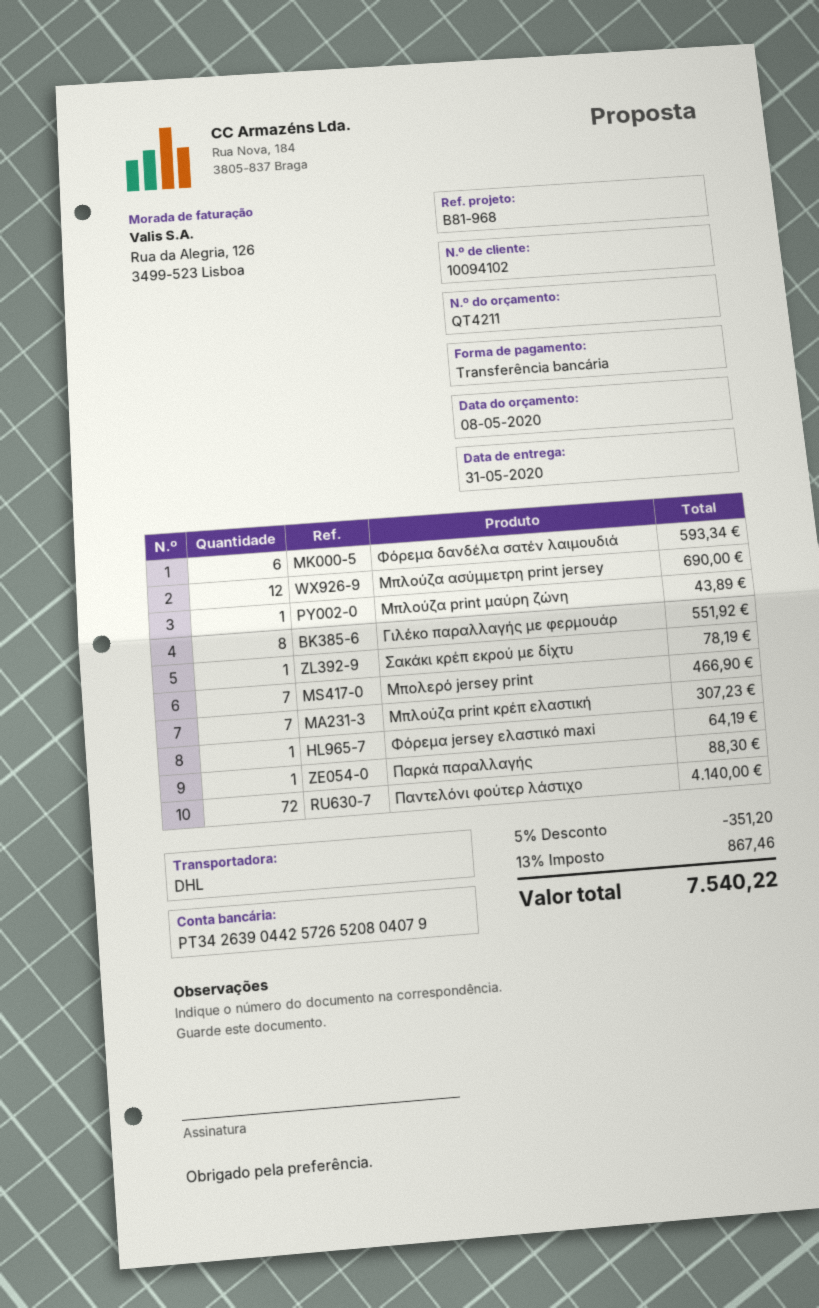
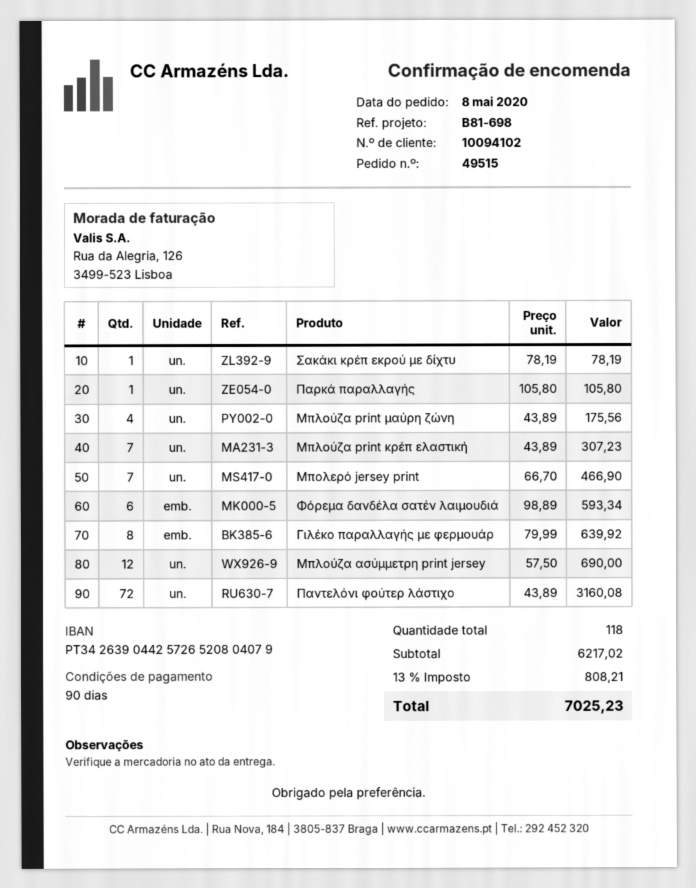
reference: B81-968 -> B81-698
Μπλούζα print μαύρη ζώνη: 1 for 43.89 -> 4 for 175.56
Γιλέκο παραλλαγής με φερμουάρ: 8 for 551.92 -> 8 for 639.92
Φόρεμα jersey ελαστικό maxi: 1 for 64.19 -> none
Παρκά παραλλαγής: 1 for 88.30 -> 1 for 105.80
Παντελόνι φούτερ λάστιχο: 72 for 4140.00 -> 72 for 3160.08
discount: 5% = 351.20 -> none
tax: 13% = 867.46 -> 13% = 808.21
total: 7540.22 -> 7025.23

